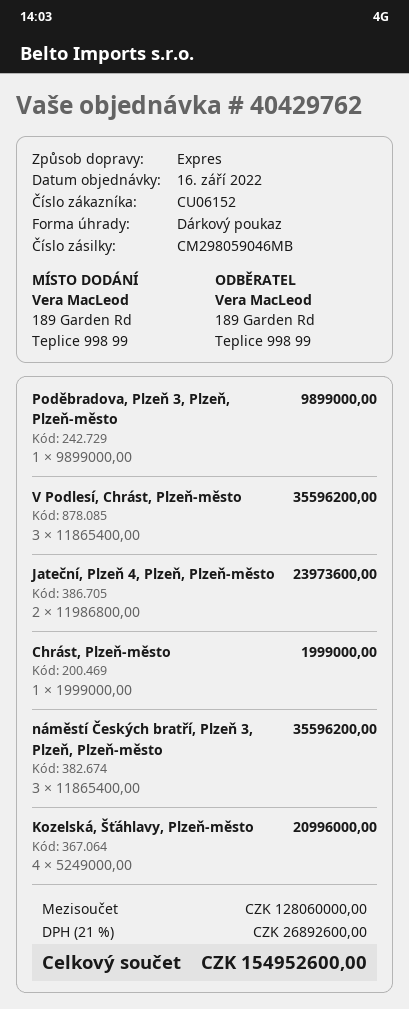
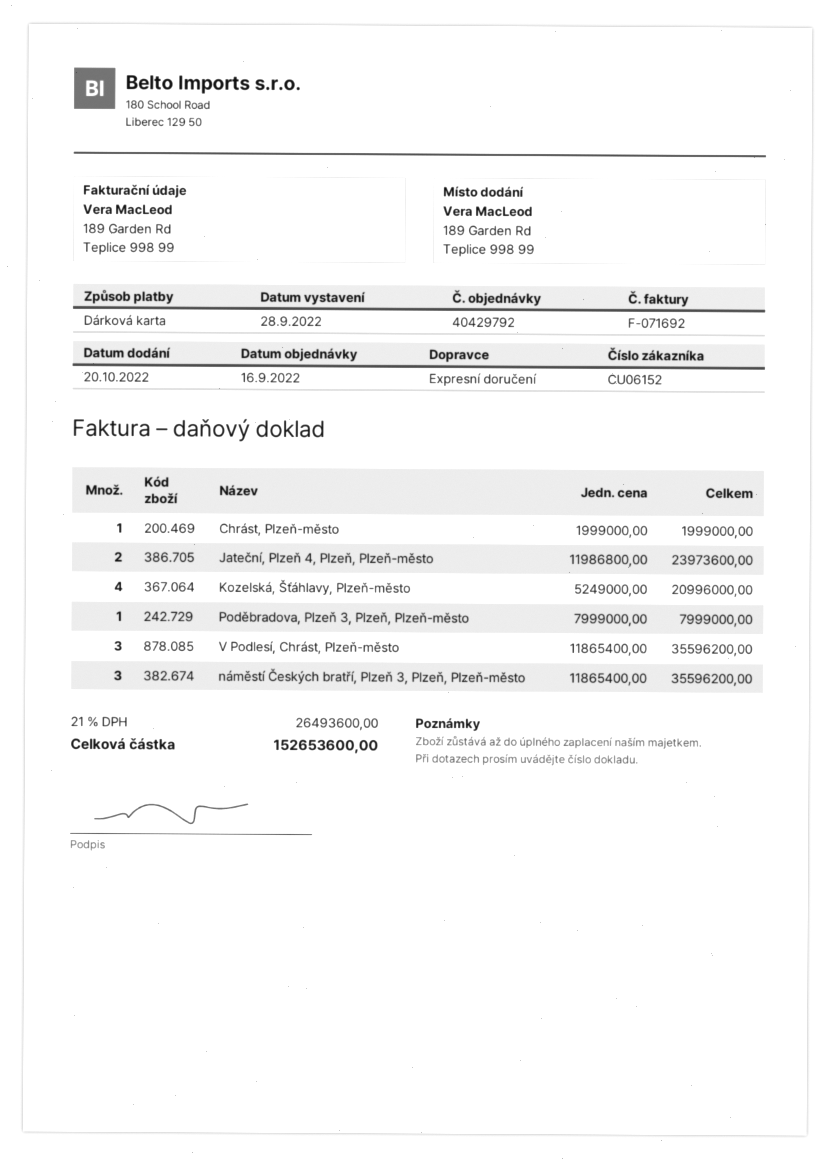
order number: 40429762 -> 40429792
Poděbradova, Plzeň 3, Plzeň, Plzeň-město: 1 x 9899000.00 = 9899000.00 -> 1 x 7999000.00 = 7999000.00
tax: 21% = 26892600.00 -> 21% = 26493600.00
total: 154952600.00 -> 152653600.00

